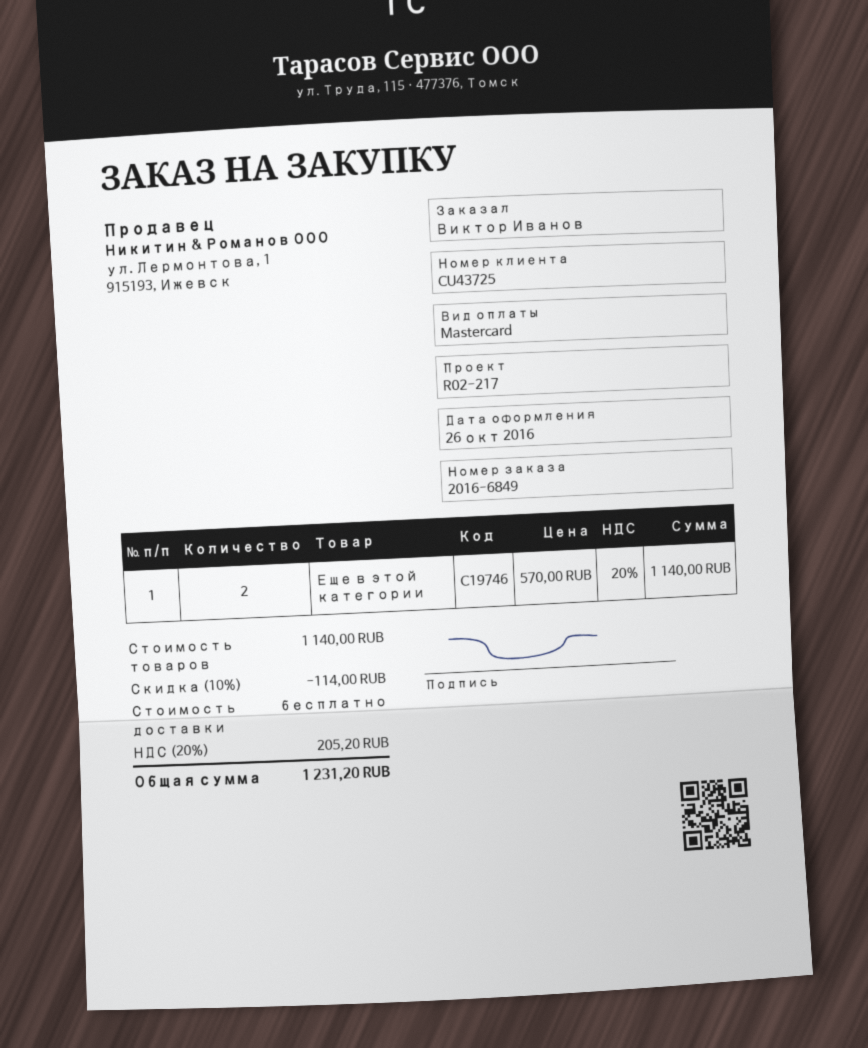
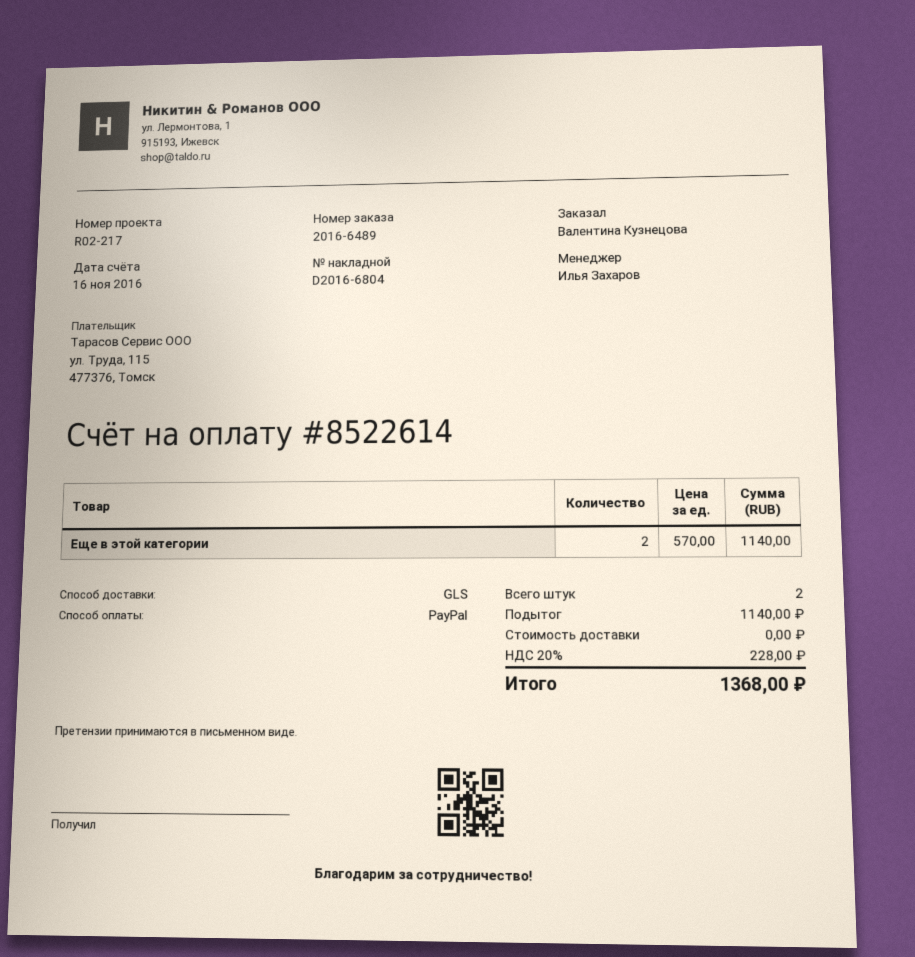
order number: 2016-6849 -> 2016-6489
ordered by: Виктор Иванов -> Валентина Кузнецова
payment method: Mastercard -> PayPal
discount: 10% = 114.00 -> none
tax: 20% = 205.20 -> 20% = 228.00
total: 1231.20 -> 1368.00

